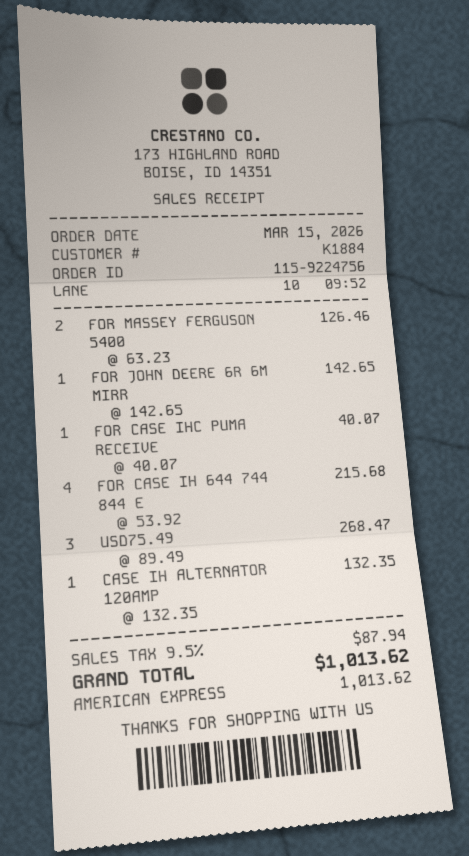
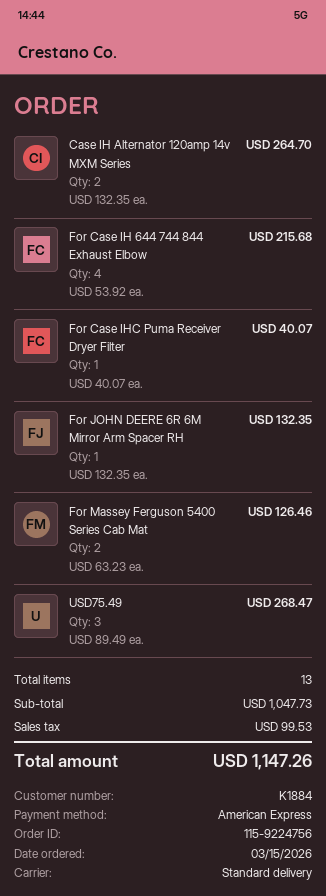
FOR JOHN DEERE 6R 6M MIRR: 1 x 142.65 = 142.65 -> 1 x 132.35 = 132.35
CASE IH ALTERNATOR 120AMP: 1 x 132.35 = 132.35 -> 2 x 132.35 = 264.70
tax: 87.94 -> 99.53
total: 1013.62 -> 1147.26

